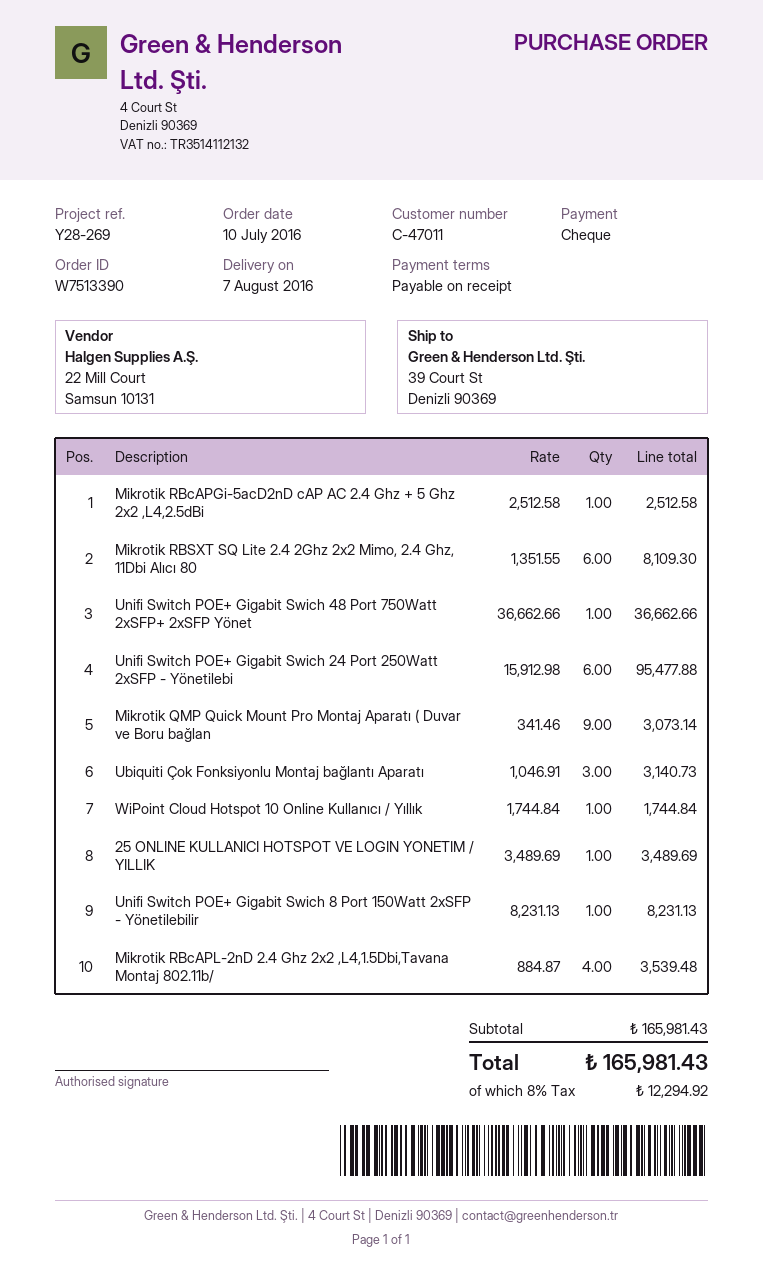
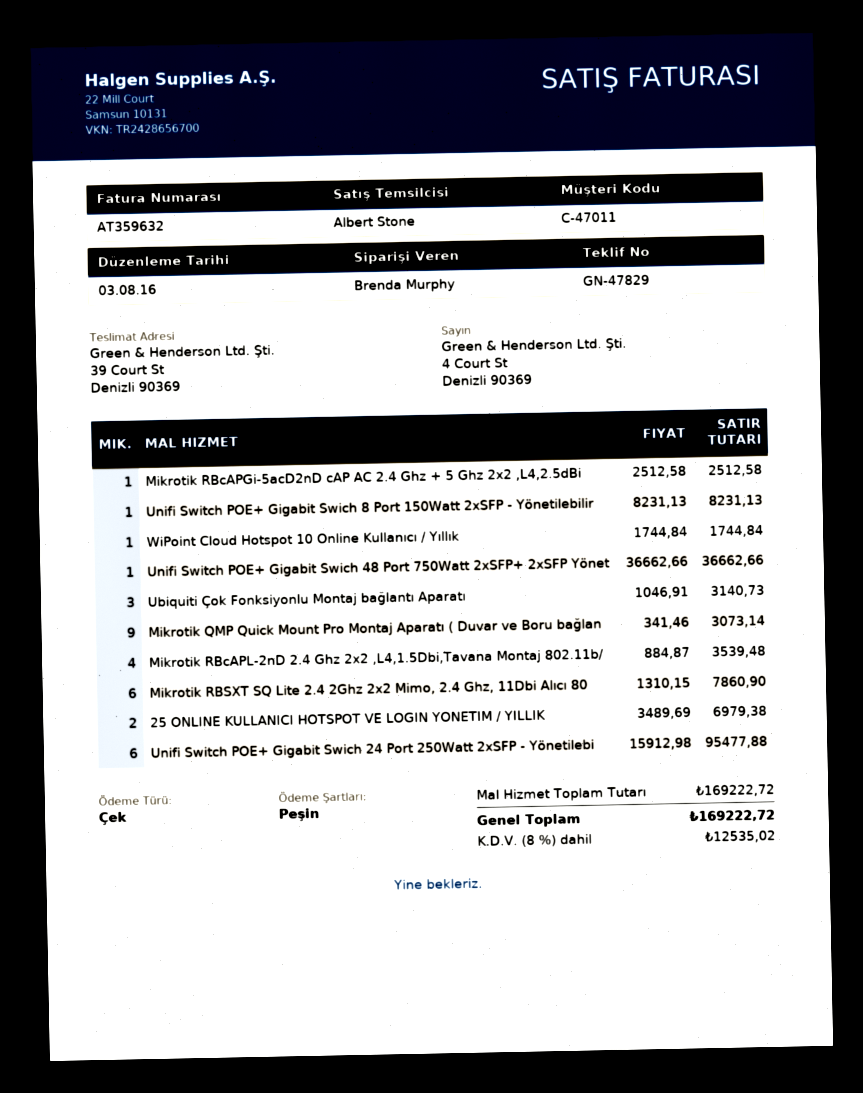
Mikrotik RBSXT SQ Lite 2.4 2Ghz 2x2 Mimo, 2.4 Ghz, 11Dbi Alıcı 80: 6 x 1351.55 = 8109.30 -> 6 x 1310.15 = 7860.90
25 ONLINE KULLANICI HOTSPOT VE LOGIN YONETIM / YILLIK: 1 x 3489.69 = 3489.69 -> 2 x 3489.69 = 6979.38
subtotal: 165981.43 -> 169222.72
tax: 8% = 12294.92 -> 8% = 12535.02
total: 165981.43 -> 169222.72

